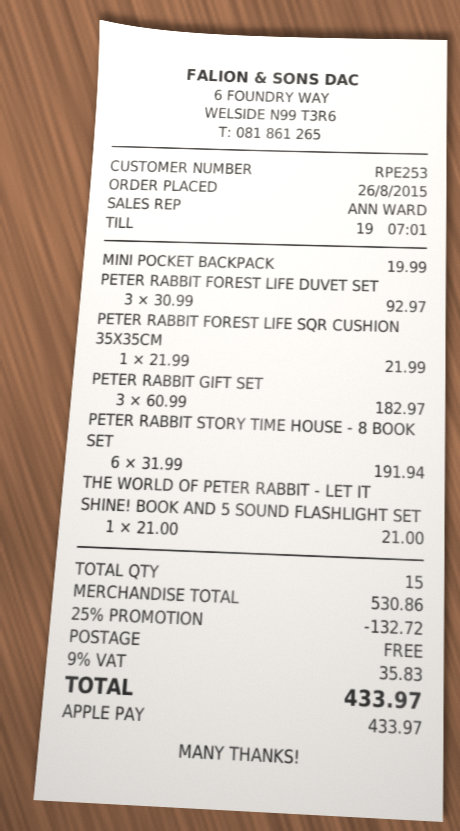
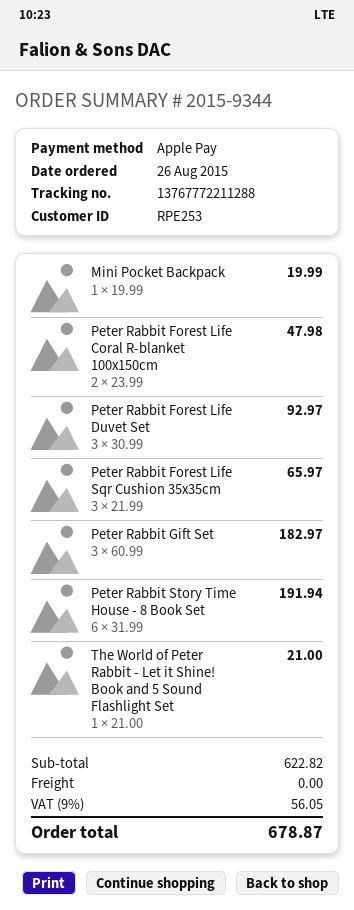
PETER RABBIT FOREST LIFE SQR CUSHION 35X35CM: 1 x 21.99 = 21.99 -> 3 x 21.99 = 65.97
Peter Rabbit Forest Life Coral R-blanket 100x150cm: none -> 2 x 23.99 = 47.98
subtotal: 530.86 -> 622.82
discount: 25% = 132.72 -> none
tax: 9% = 35.83 -> 9% = 56.05
total: 433.97 -> 678.87

